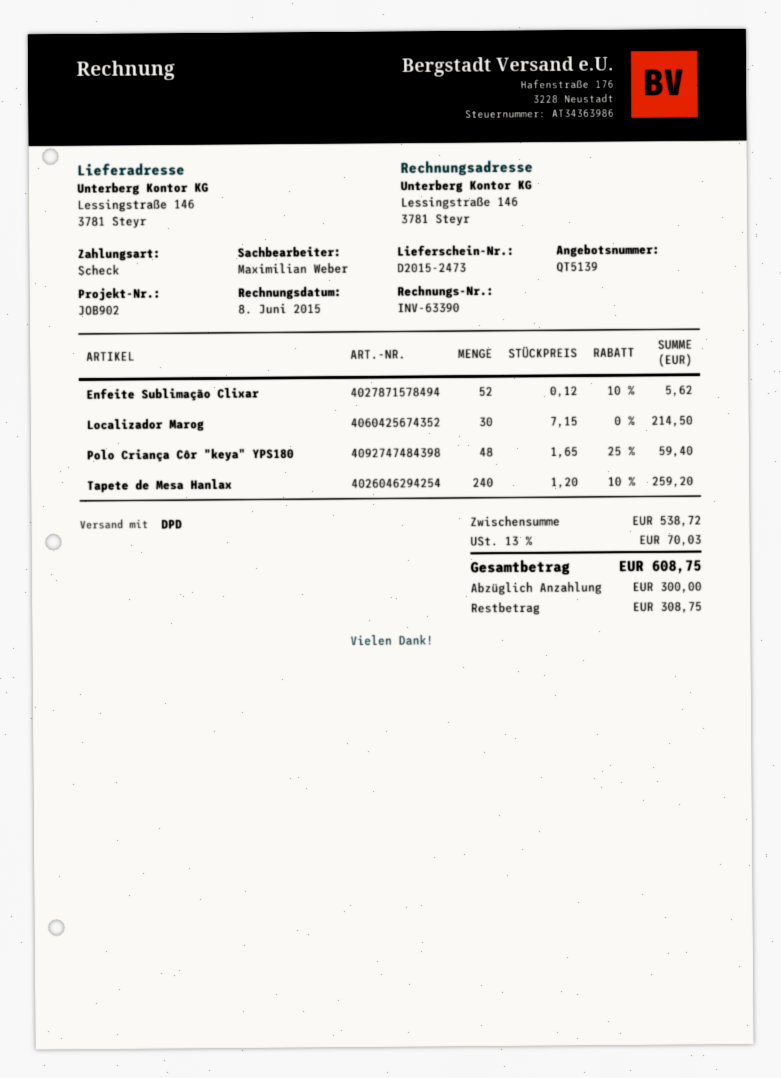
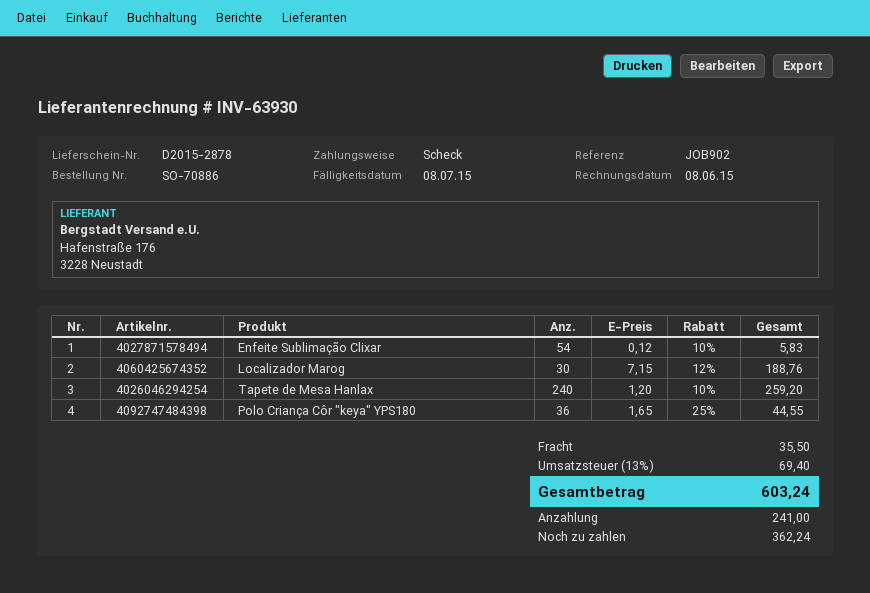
delivery note number: D2015-2473 -> D2015-2878
invoice number: INV-63390 -> INV-63930
Enfeite Sublimação Clixar: 52 x 0.12 - 10% = 5.62 -> 54 x 0.12 - 10% = 5.83
Localizador Marog: 30 x 7.15 = 214.50 -> 30 x 7.15 - 12% = 188.76
Polo Criança Côr "keya" YPS180: 48 x 1.65 - 25% = 59.40 -> 36 x 1.65 - 25% = 44.55
shipping: none -> 35.50
tax: 13% = 70.03 -> 13% = 69.40
total: 608.75 -> 603.24
deposit: 300.00 -> 241.00
balance: 308.75 -> 362.24

